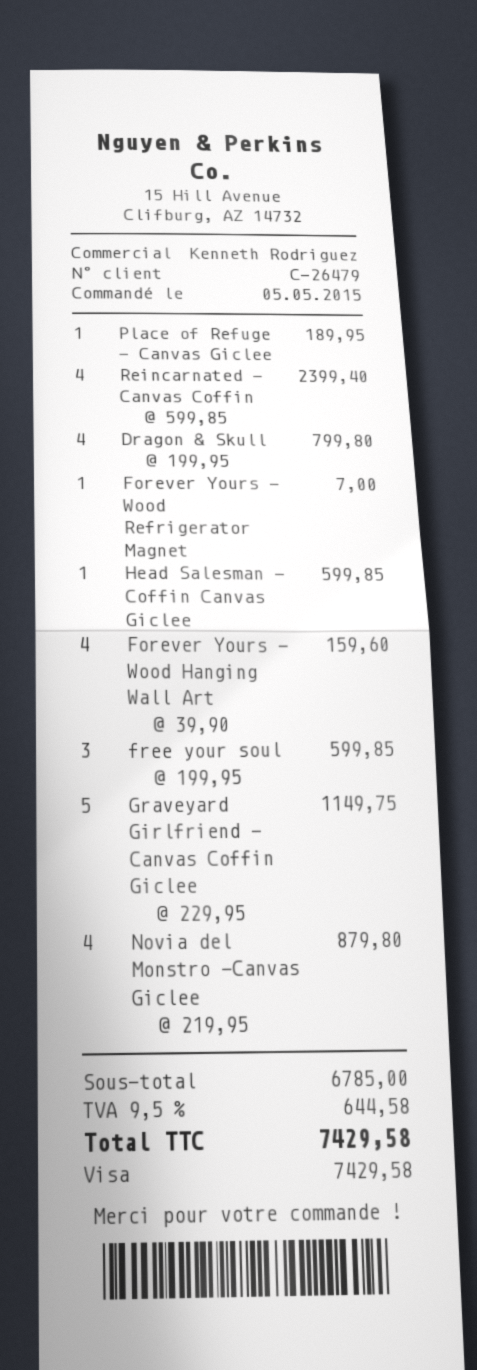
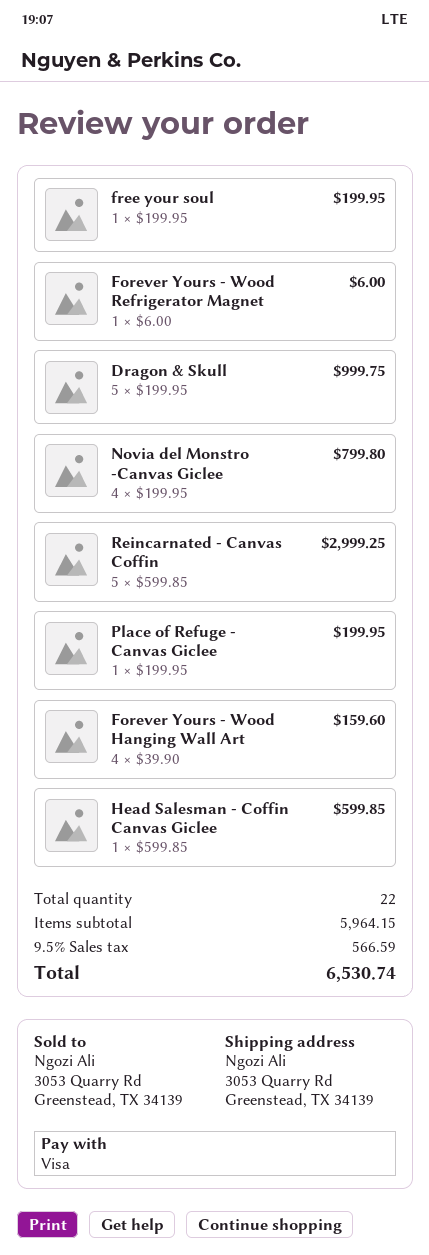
Place of Refuge - Canvas Giclee: 1 x 189.95 = 189.95 -> 1 x 199.95 = 199.95
Reincarnated - Canvas Coffin: 4 x 599.85 = 2399.40 -> 5 x 599.85 = 2999.25
Dragon & Skull: 4 x 199.95 = 799.80 -> 5 x 199.95 = 999.75
Forever Yours - Wood Refrigerator Magnet: 1 x 7.00 = 7.00 -> 1 x 6.00 = 6.00
free your soul: 3 x 199.95 = 599.85 -> 1 x 199.95 = 199.95
Graveyard Girlfriend - Canvas Coffin Giclee: 5 x 229.95 = 1149.75 -> none
Novia del Monstro -Canvas Giclee: 4 x 219.95 = 879.80 -> 4 x 199.95 = 799.80
subtotal: 6785.00 -> 5964.15
tax: 9.5% = 644.58 -> 9.5% = 566.59
total: 7429.58 -> 6530.74

